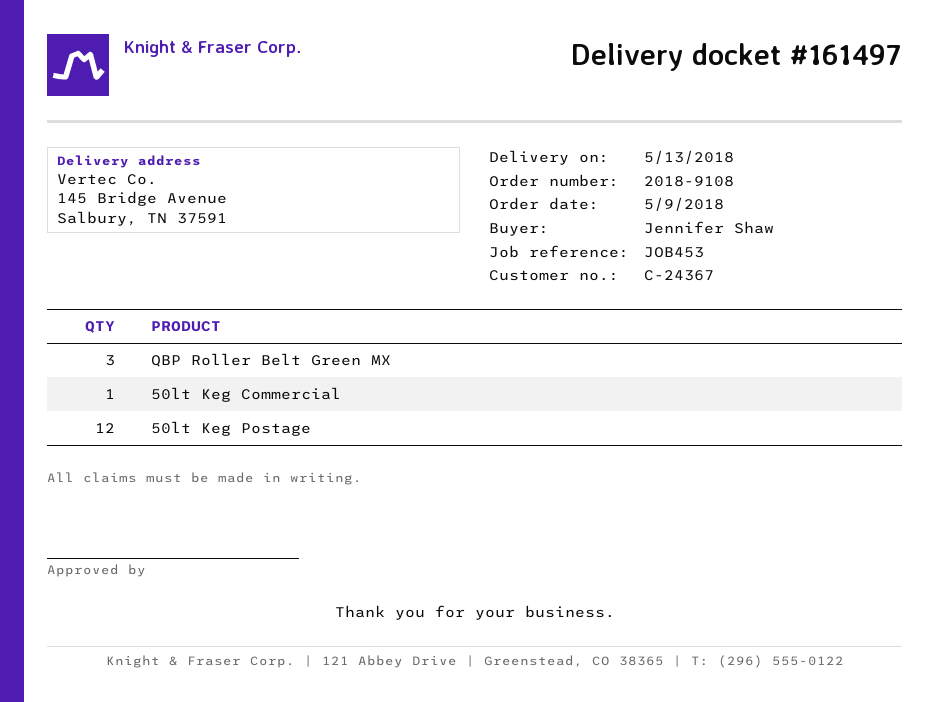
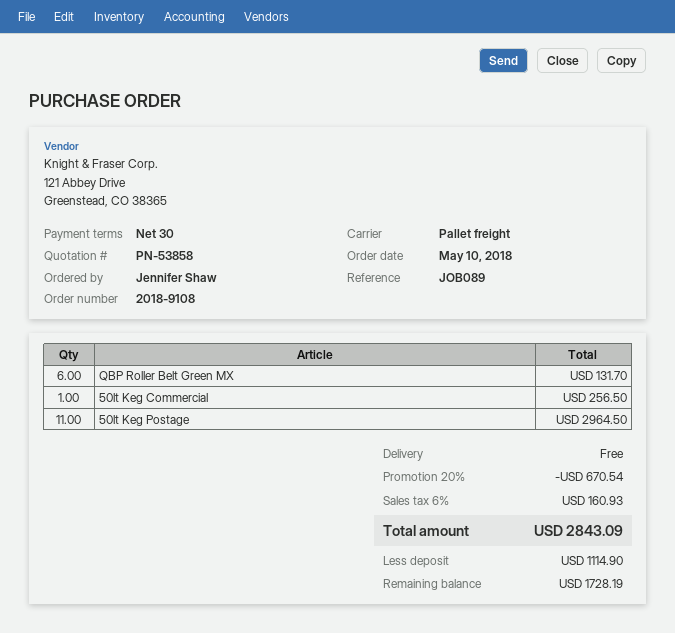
order date: 2018-05-09 -> 2018-05-10
reference: JOB453 -> JOB089
QBP Roller Belt Green MX: 3 -> 6
50lt Keg Postage: 12 -> 11

